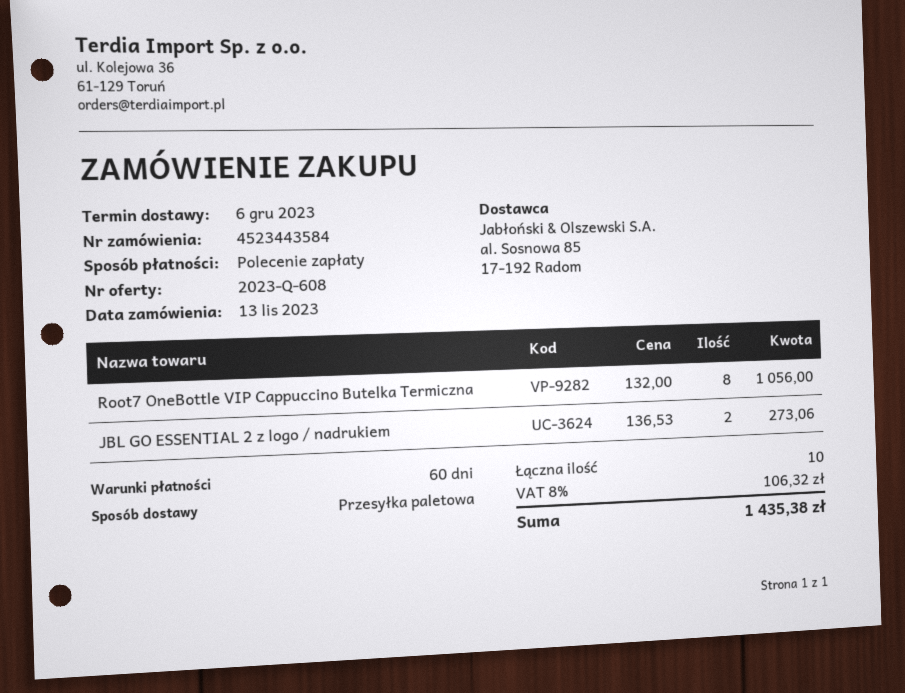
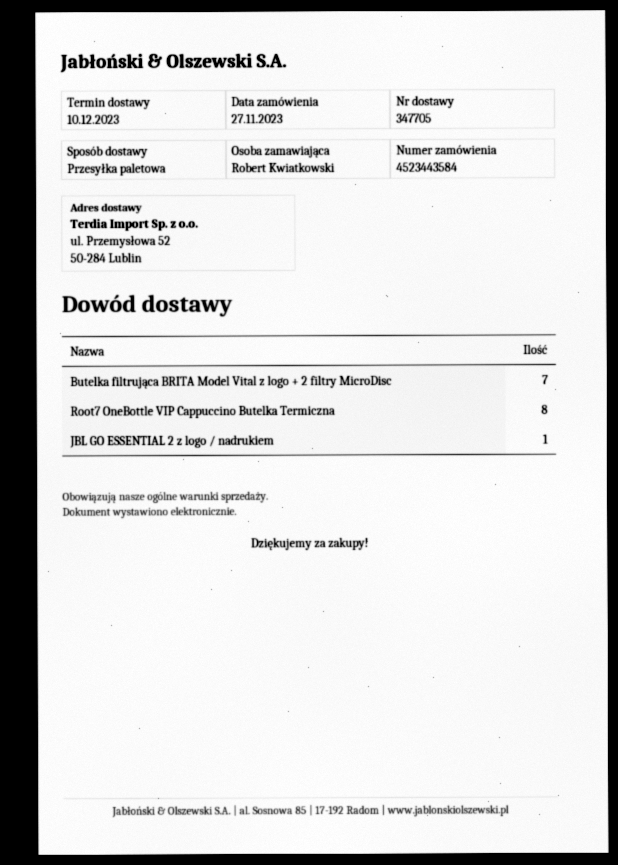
order date: 2023-11-13 -> 2023-11-27
delivery date: 2023-12-06 -> 2023-12-10
JBL GO ESSENTIAL 2 z logo / nadrukiem: 2 -> 1
Butelka filtrująca BRITA Model Vital z logo + 2 filtry MicroDisc: none -> 7

